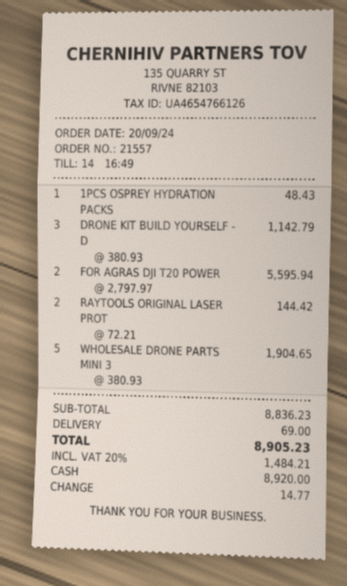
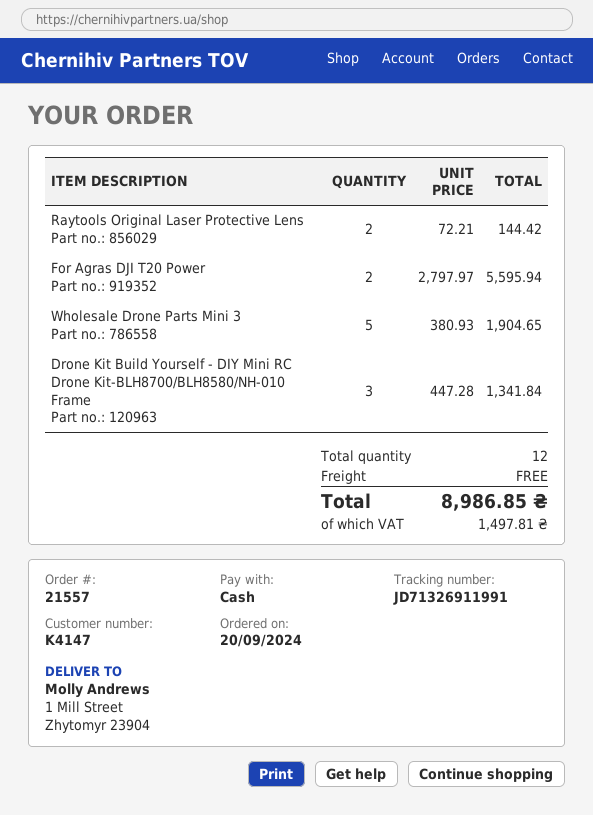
1PCS OSPREY HYDRATION PACKS: 1 x 48.43 = 48.43 -> none
DRONE KIT BUILD YOURSELF - D: 3 x 380.93 = 1142.79 -> 3 x 447.28 = 1341.84
shipping: 69.00 -> 0.00
tax: 1484.21 -> 1497.81
total: 8905.23 -> 8986.85

